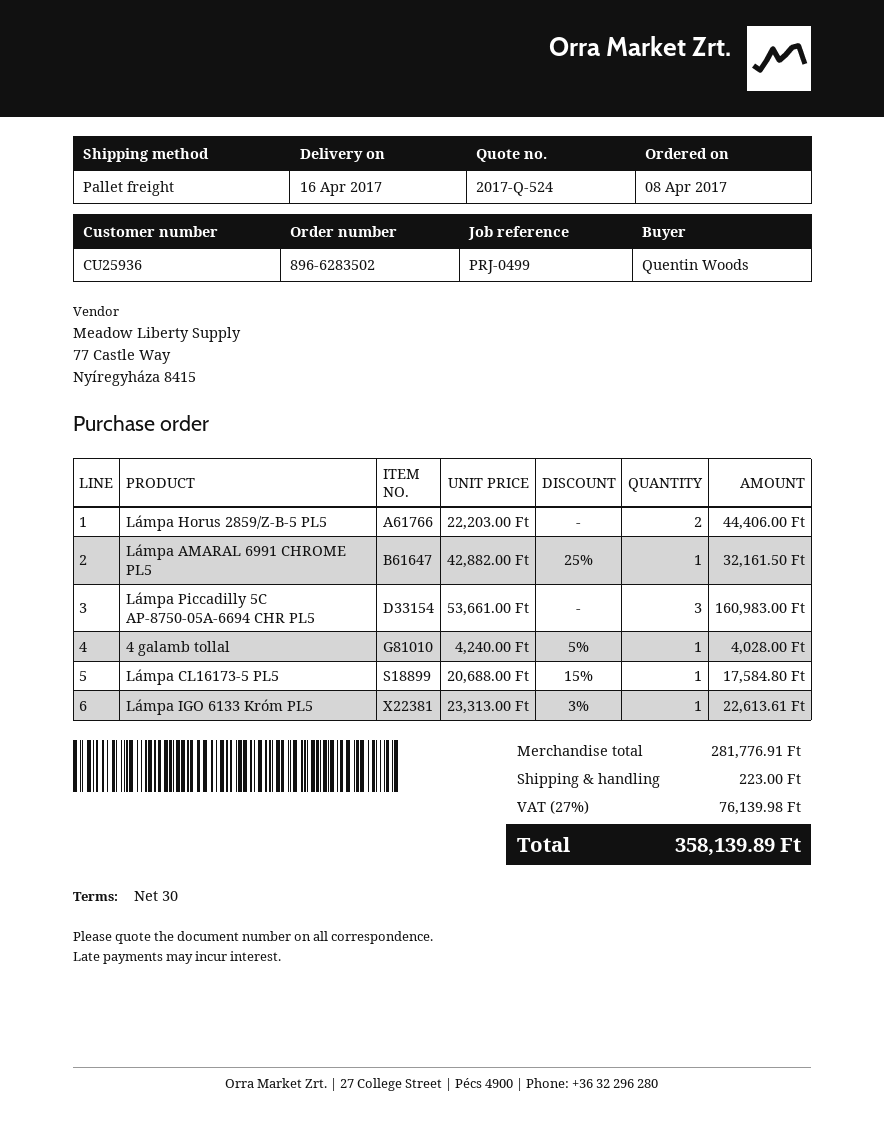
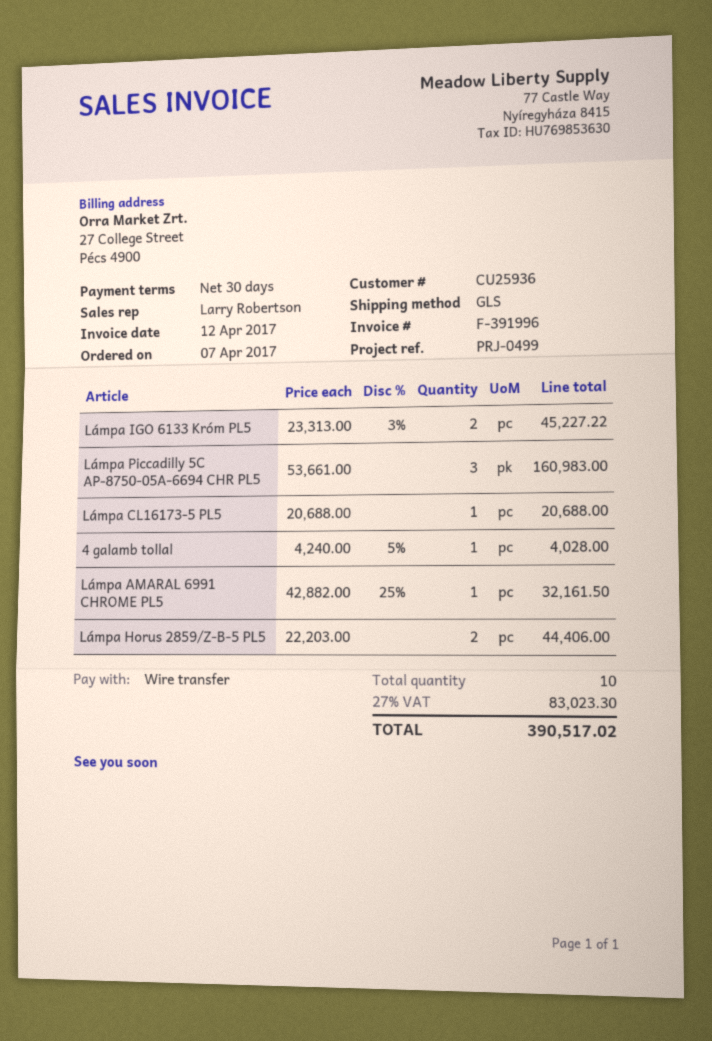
order date: 2017-04-08 -> 2017-04-07
shipping method: pallet freight -> GLS
Lámpa CL16173-5 PL5: 1 x 20688.00 - 15% = 17584.80 -> 1 x 20688.00 = 20688.00
Lámpa IGO 6133 Króm PL5: 1 x 23313.00 - 3% = 22613.61 -> 2 x 23313.00 - 3% = 45227.22
shipping: 223.00 -> none
tax: 27% = 76139.98 -> 27% = 83023.30
total: 358139.89 -> 390517.02

